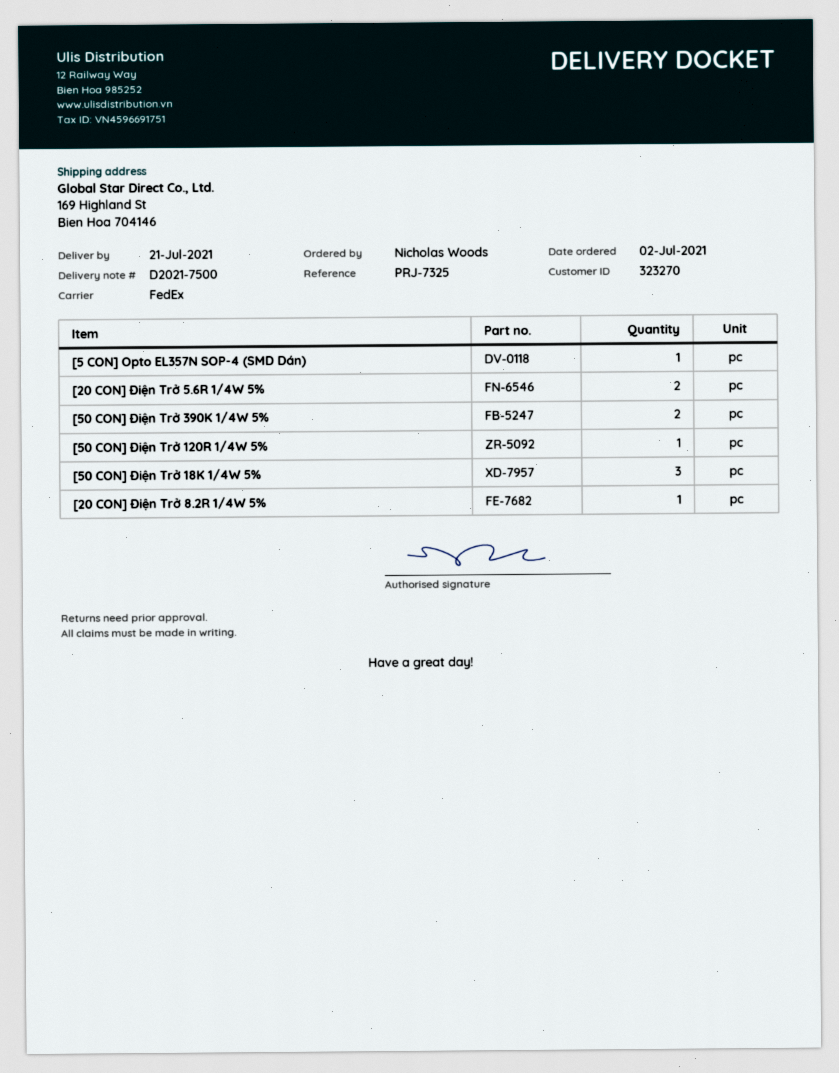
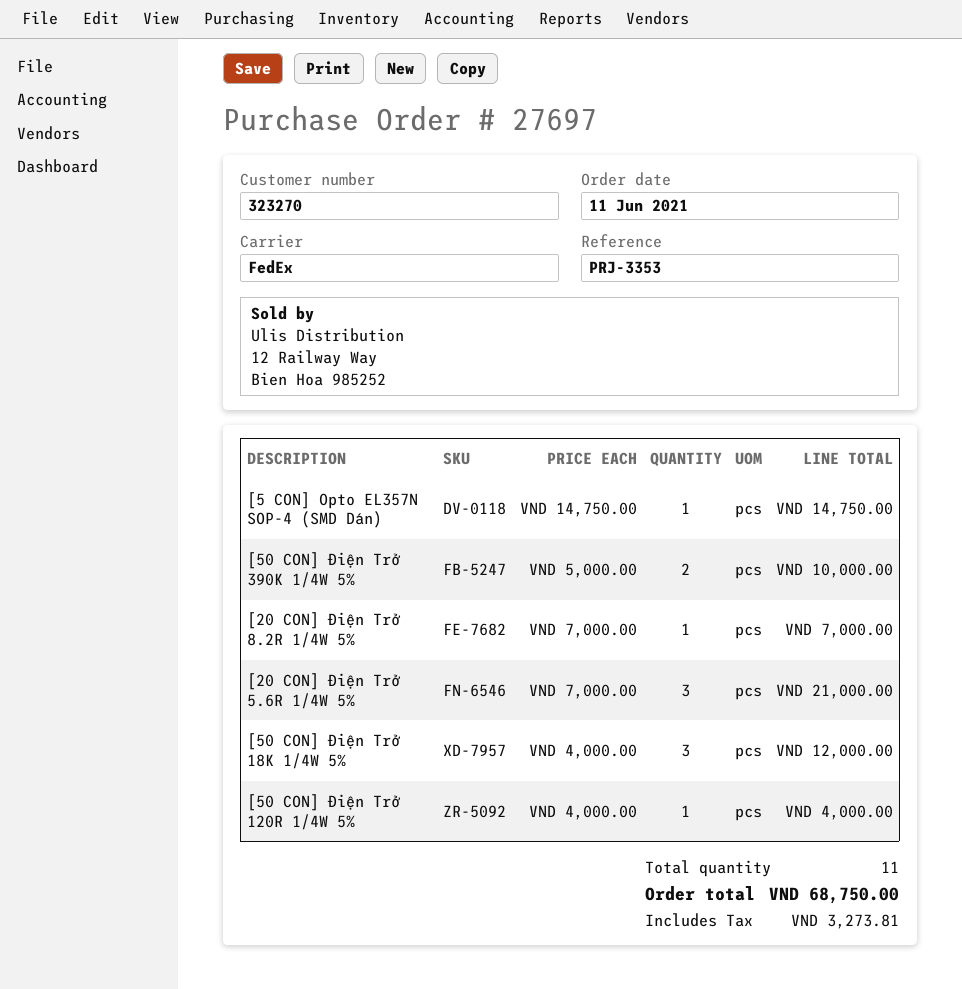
order date: 2021-07-02 -> 2021-06-11
reference: PRJ-7325 -> PRJ-3353
[20 CON] Điện Trở 5.6R 1/4W 5%: 2 -> 3

